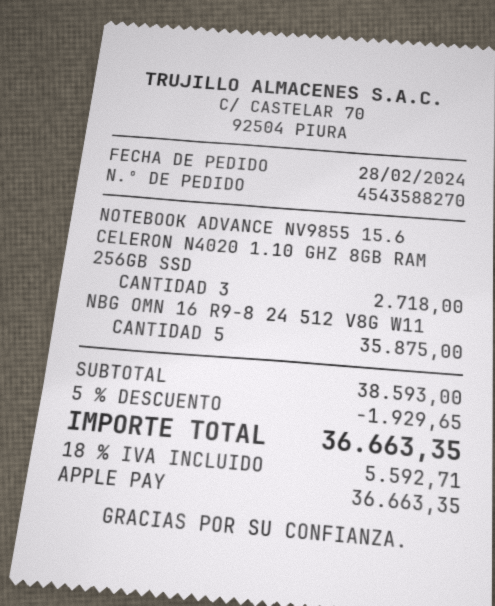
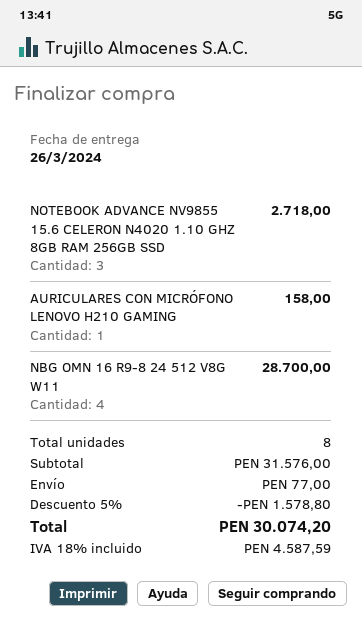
NBG OMN 16 R9-8 24 512 V8G W11: 5 for 35875.00 -> 4 for 28700.00
AURICULARES CON MICRÓFONO LENOVO H210 GAMING: none -> 1 for 158.00
subtotal: 38593.00 -> 31576.00
discount: 5% = 1929.65 -> 5% = 1578.80
shipping: none -> 77.00
tax: 18% = 5592.71 -> 18% = 4587.59
total: 36663.35 -> 30074.20

